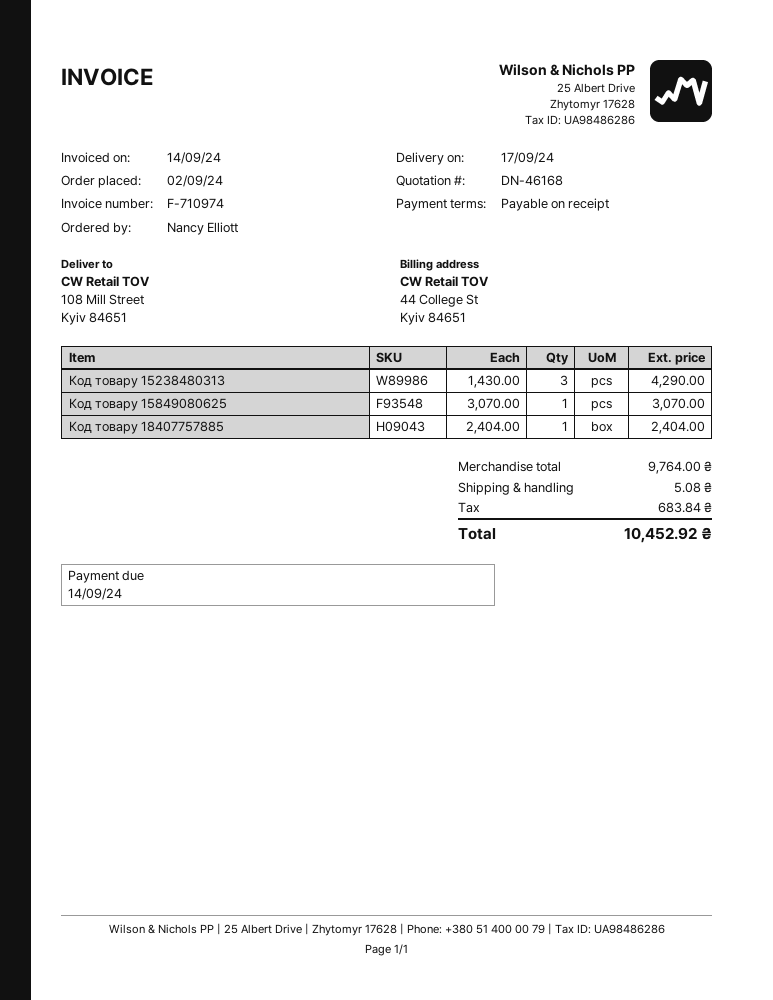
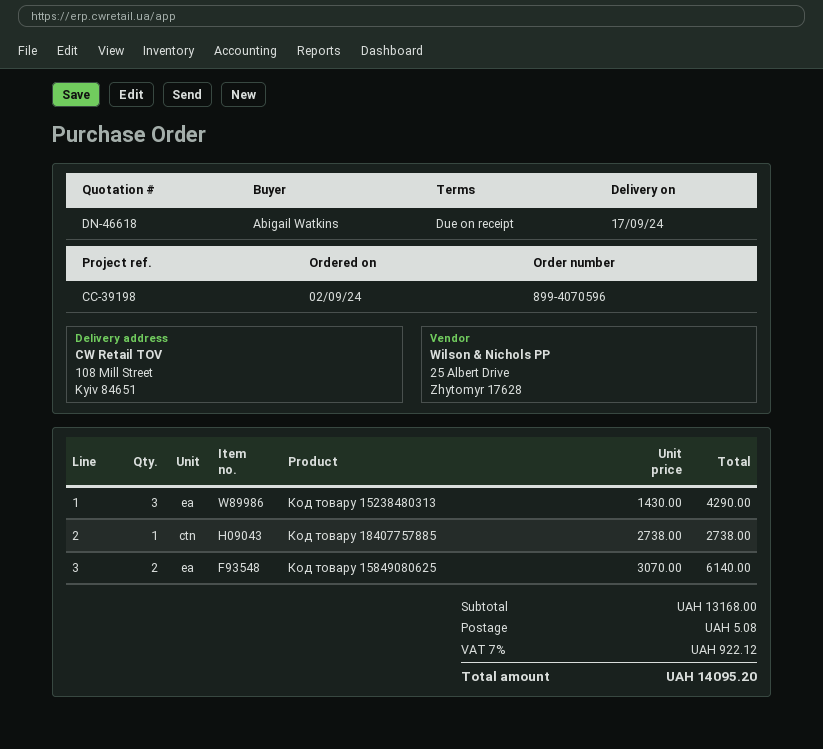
quote number: DN-46168 -> DN-46618
ordered by: Nancy Elliott -> Abigail Watkins
Код товару 15849080625: 1 x 3070.00 = 3070.00 -> 2 x 3070.00 = 6140.00
Код товару 18407757885: 1 x 2404.00 = 2404.00 -> 1 x 2738.00 = 2738.00
subtotal: 9764.00 -> 13168.00
tax: 683.84 -> 922.12
total: 10452.92 -> 14095.20

